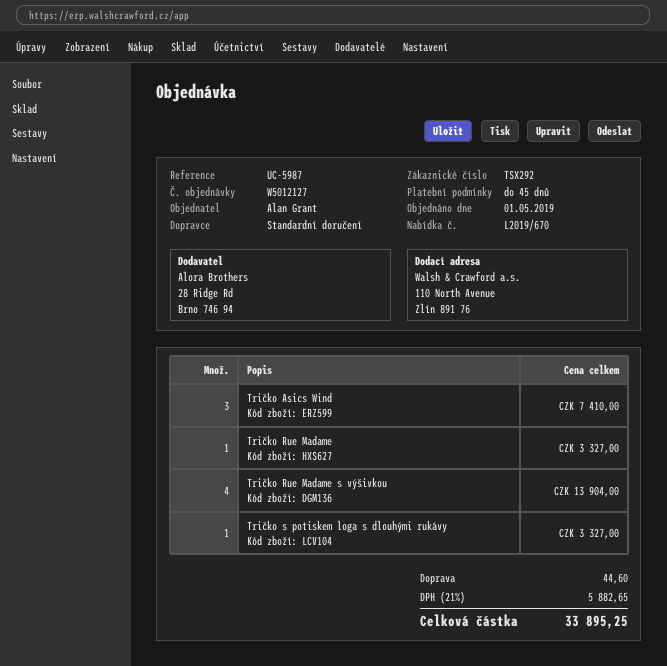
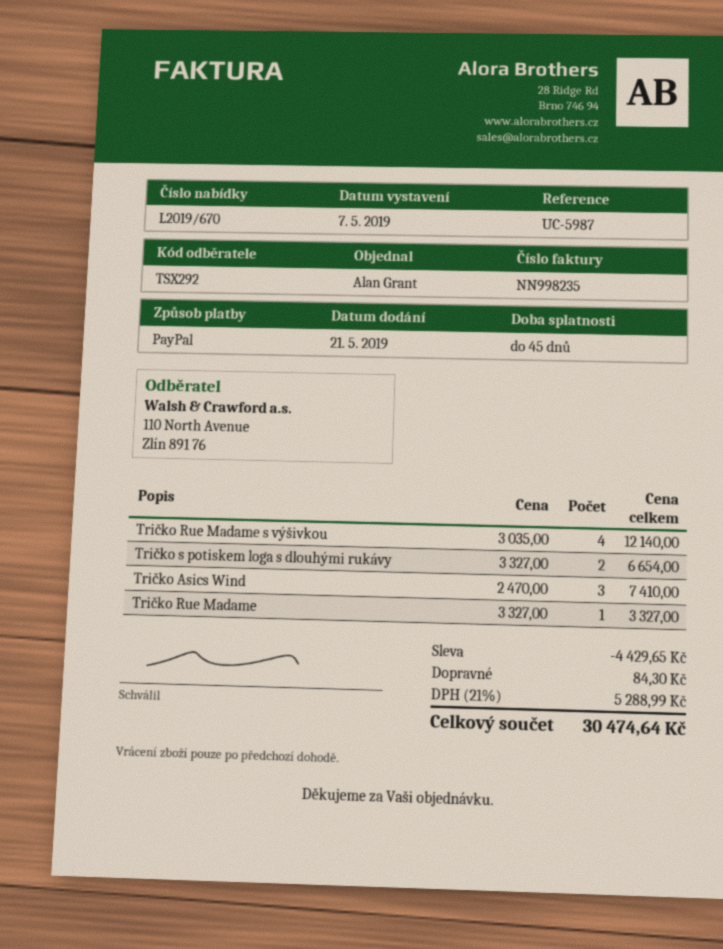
Tričko Rue Madame s výšivkou: 4 for 13904.00 -> 4 for 12140.00
Tričko s potiskem loga s dlouhými rukávy: 1 for 3327.00 -> 2 for 6654.00
discount: none -> 4429.65
shipping: 44.60 -> 84.30
tax: 21% = 5882.65 -> 21% = 5288.99
total: 33895.25 -> 30474.64

